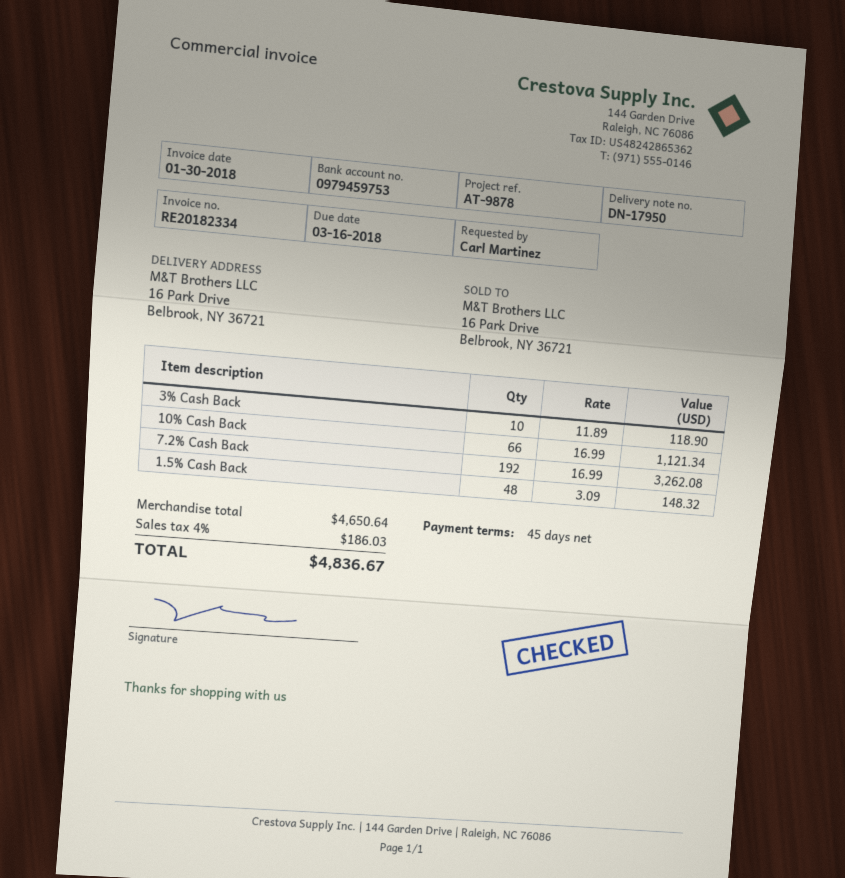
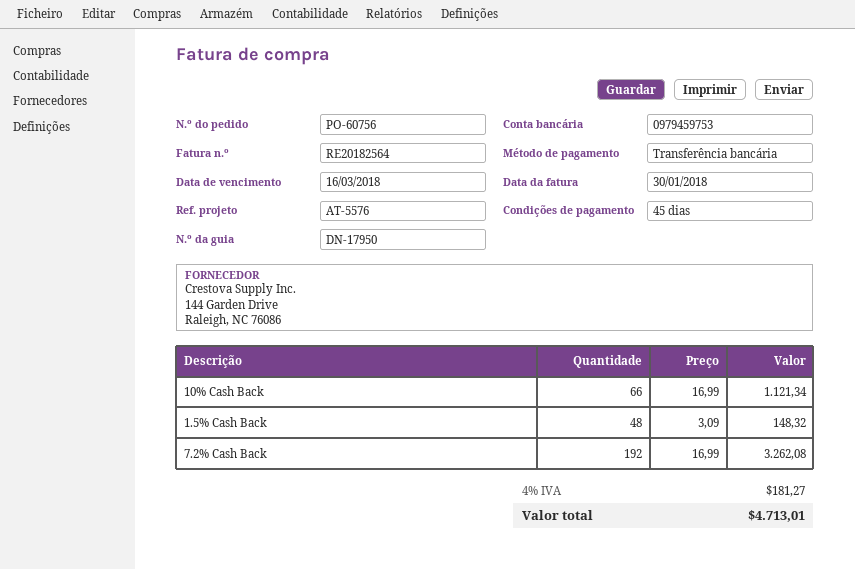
invoice number: RE20182334 -> RE20182564
reference: AT-9878 -> AT-5576
3% Cash Back: 10 x 11.89 = 118.90 -> none
tax: 4% = 186.03 -> 4% = 181.27
total: 4836.67 -> 4713.01

